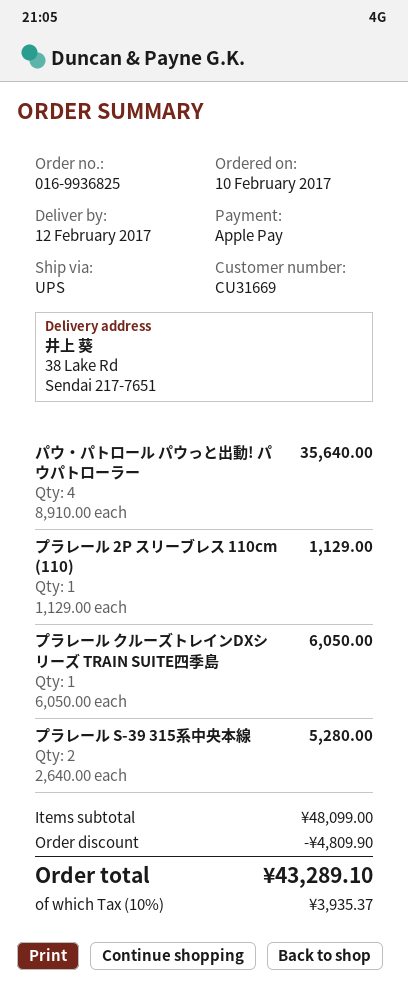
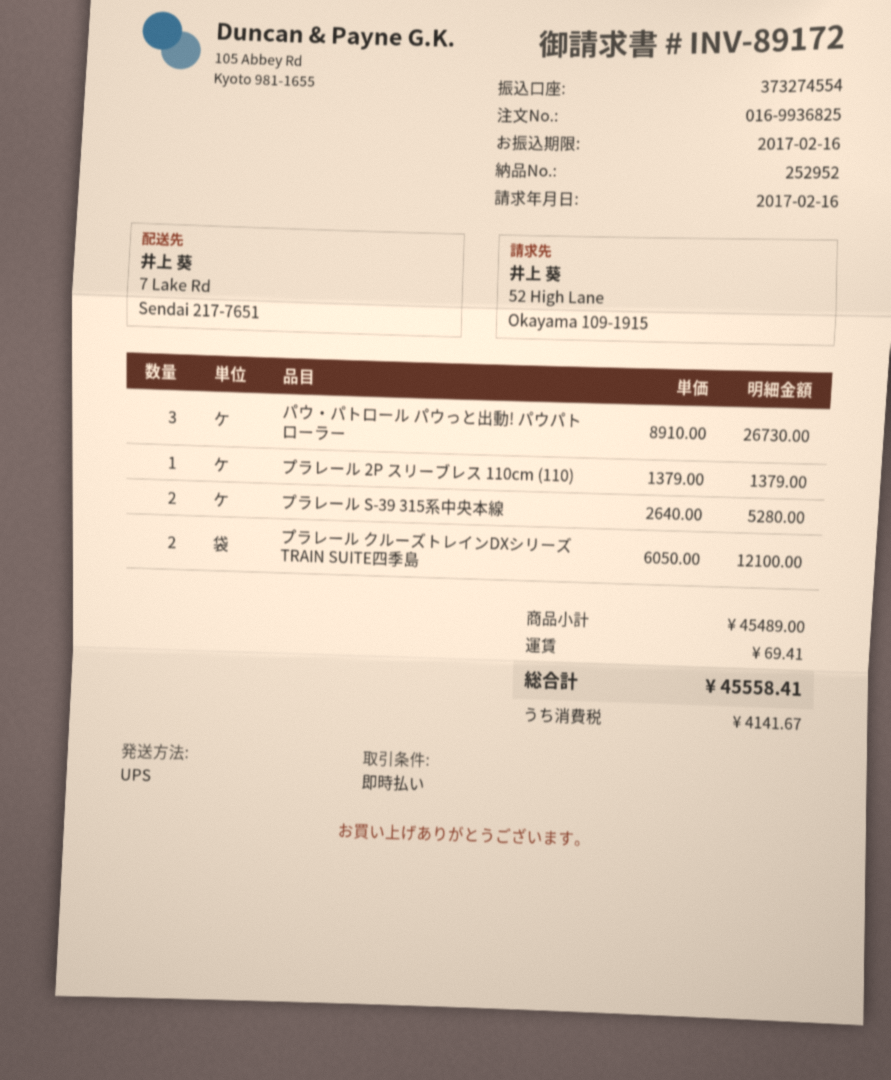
ship to: 38 Lake Rd, Sendai 217-7651 -> 7 Lake Rd, Sendai 217-7651
パウ・パトロール パウっと出動! パウパトローラー: 4 x 8910.00 = 35640.00 -> 3 x 8910.00 = 26730.00
プラレール 2P スリーブレス 110cm (110): 1 x 1129.00 = 1129.00 -> 1 x 1379.00 = 1379.00
プラレール クルーズトレインDXシリーズ TRAIN SUITE四季島: 1 x 6050.00 = 6050.00 -> 2 x 6050.00 = 12100.00
subtotal: 48099.00 -> 45489.00
discount: 4809.90 -> none
shipping: none -> 69.41
tax: 3935.37 -> 4141.67
total: 43289.10 -> 45558.41

